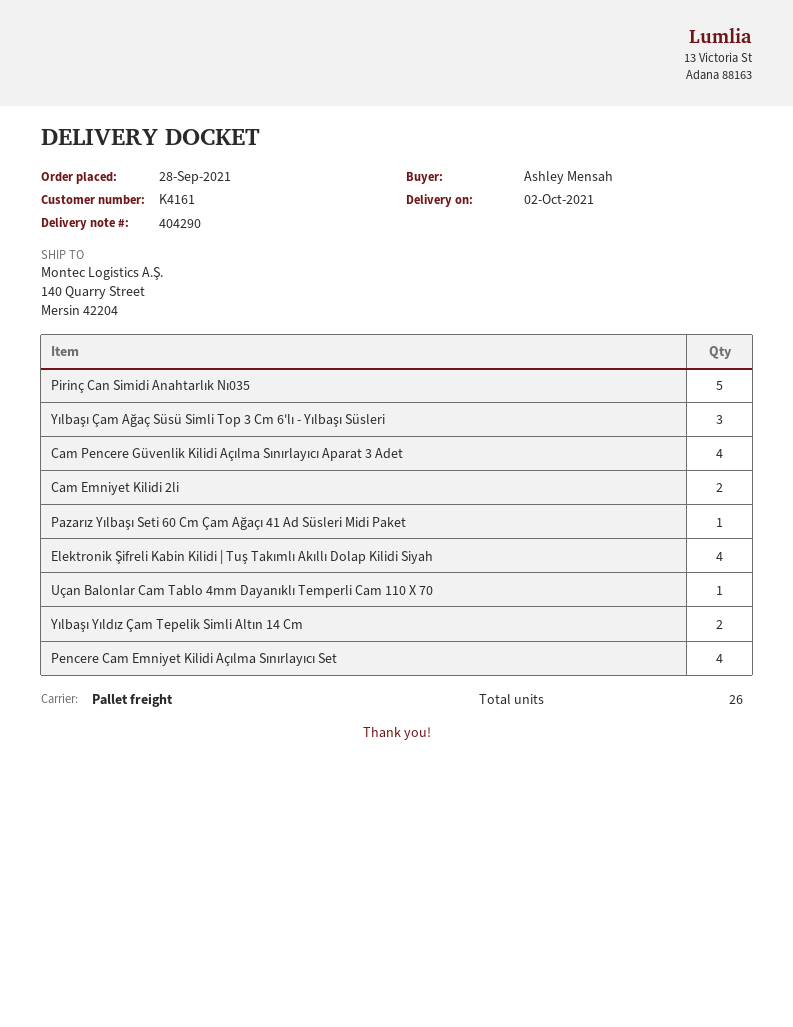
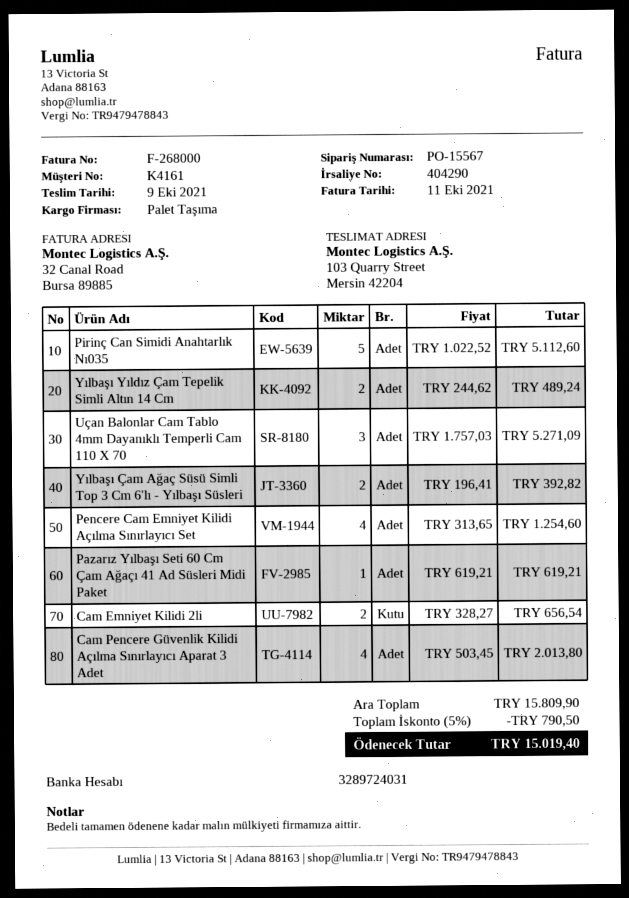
delivery date: 2021-10-02 -> 2021-10-09
ship to: 140 Quarry Street, Mersin 42204 -> 103 Quarry Street, Mersin 42204
Yılbaşı Çam Ağaç Süsü Simli Top 3 Cm 6'lı - Yılbaşı Süsleri: 3 -> 2
Elektronik Şifreli Kabin Kilidi | Tuş Takımlı Akıllı Dolap Kilidi Siyah: 4 -> none
Uçan Balonlar Cam Tablo 4mm Dayanıklı Temperli Cam 110 X 70: 1 -> 3

